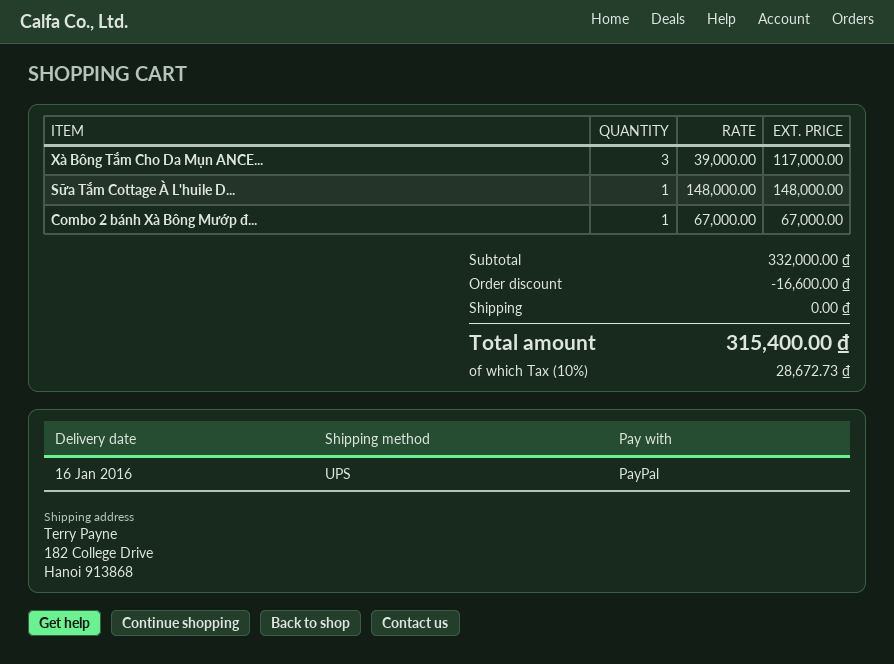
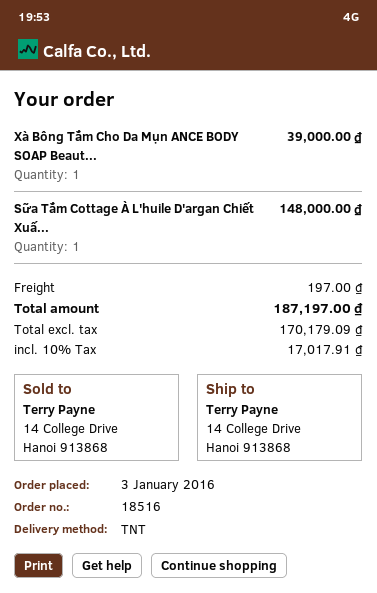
shipping method: UPS -> TNT
ship to: 182 College Drive, Hanoi 913868 -> 14 College Drive, Hanoi 913868
Xà Bông Tắm Cho Da Mụn ANCE...: 3 for 117000.00 -> 1 for 39000.00
Combo 2 bánh Xà Bông Mướp đ...: 1 for 67000.00 -> none
discount: 16600.00 -> none
shipping: 0.00 -> 197.00
tax: 10% = 28672.73 -> 10% = 17017.91
total: 315400.00 -> 187197.00

